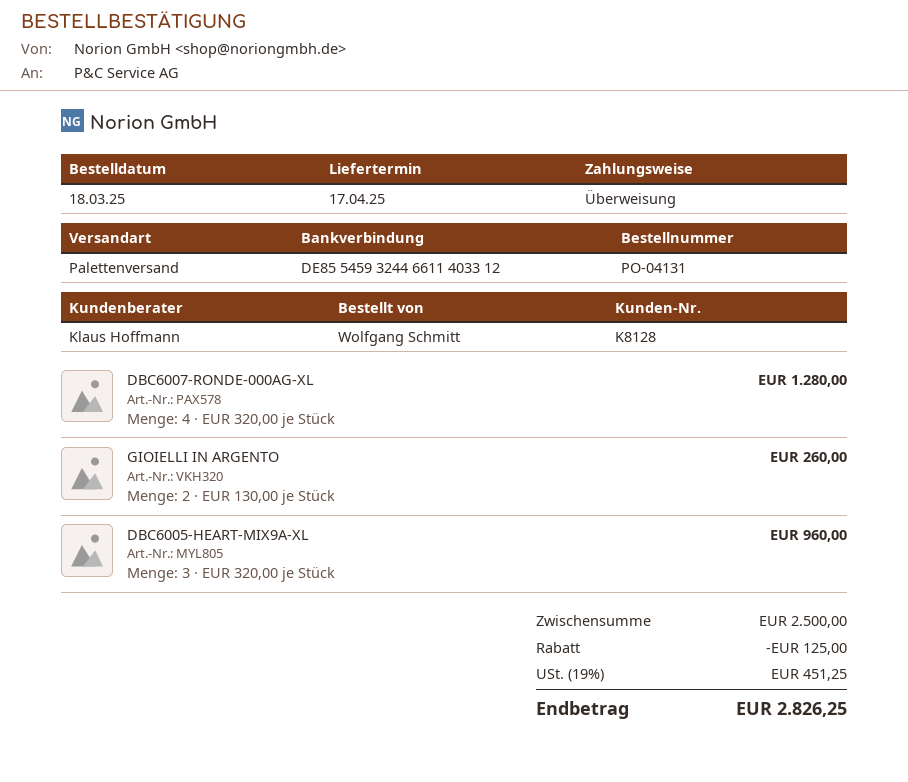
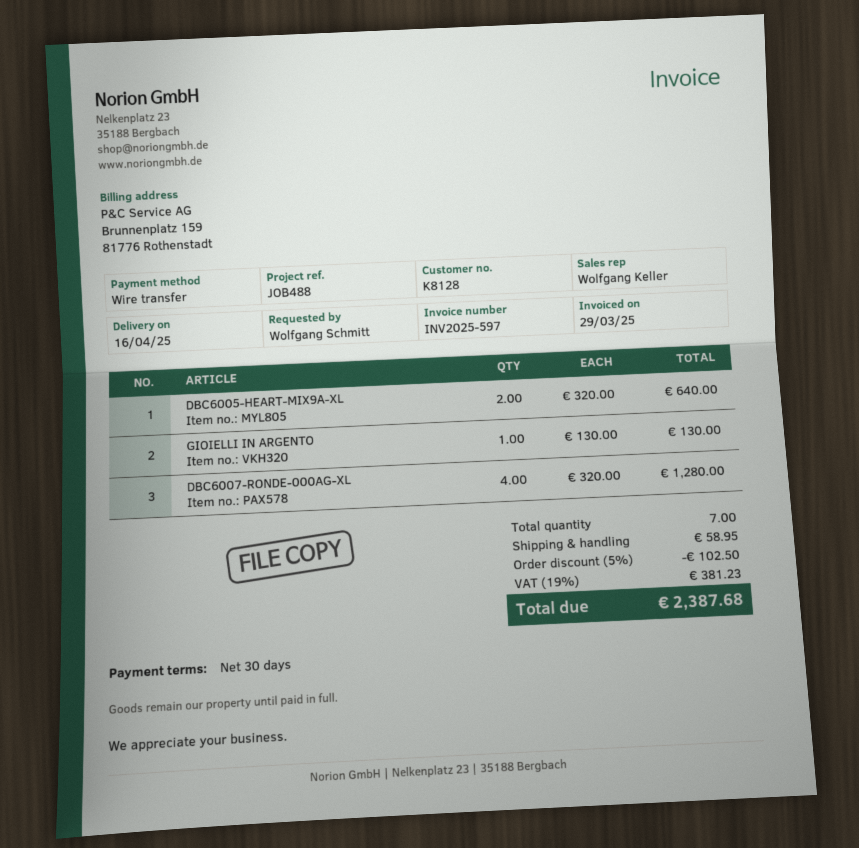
delivery date: 2025-04-17 -> 2025-04-16
sales rep: Klaus Hoffmann -> Wolfgang Keller
GIOIELLI IN ARGENTO: 2 x 130.00 = 260.00 -> 1 x 130.00 = 130.00
DBC6005-HEART-MIX9A-XL: 3 x 320.00 = 960.00 -> 2 x 320.00 = 640.00
discount: 125.00 -> 102.50
shipping: none -> 58.95
tax: 19% = 451.25 -> 19% = 381.23
total: 2826.25 -> 2387.68

